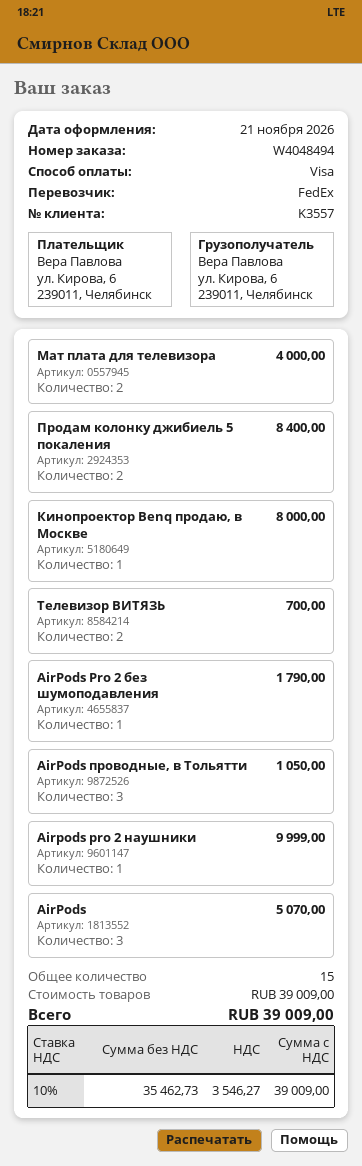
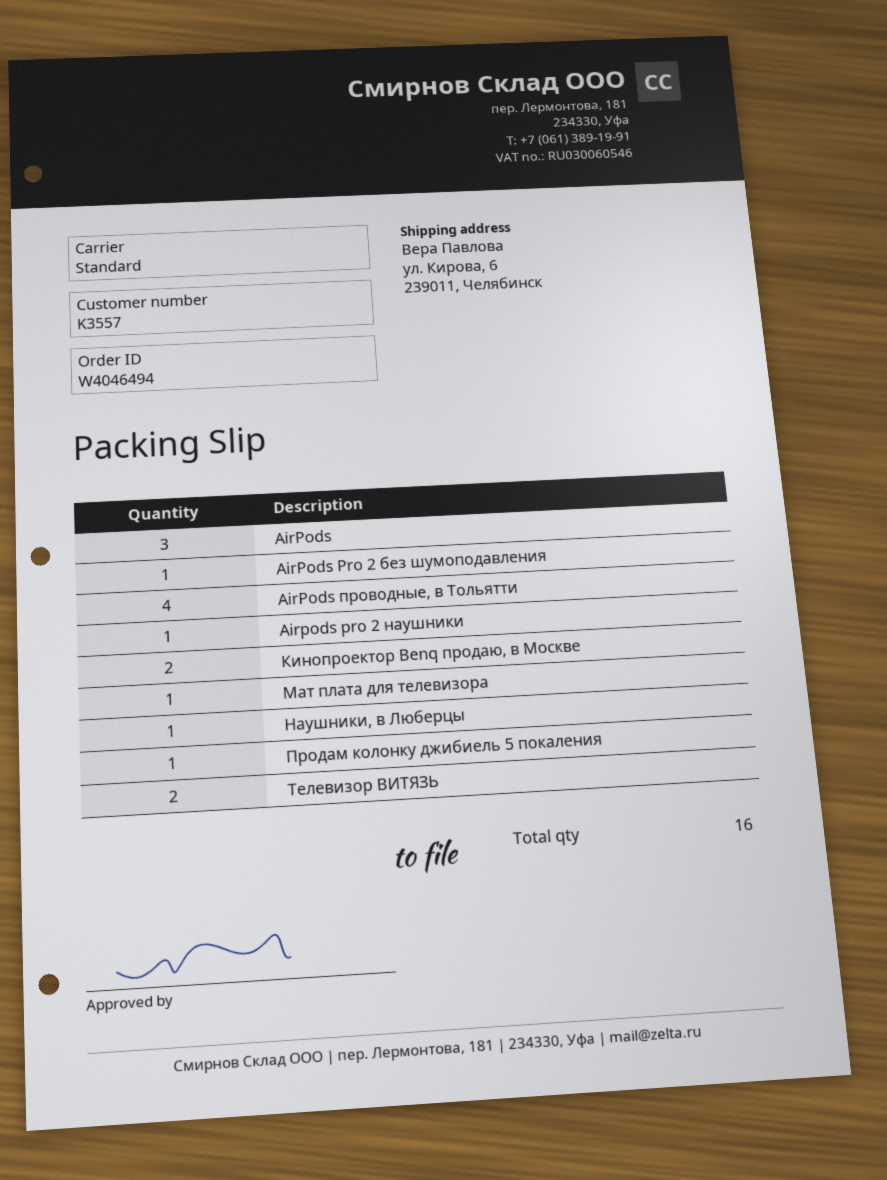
order number: W4048494 -> W4046494
shipping method: FedEx -> standard
Мат плата для телевизора: 2 -> 1
Продам колонку джибиель 5 покаления: 2 -> 1
Кинопроектор Benq продаю, в Москве: 1 -> 2
AirPods проводные, в Тольятти: 3 -> 4
Наушники, в Люберцы: none -> 1
total quantity: 15 -> 16

